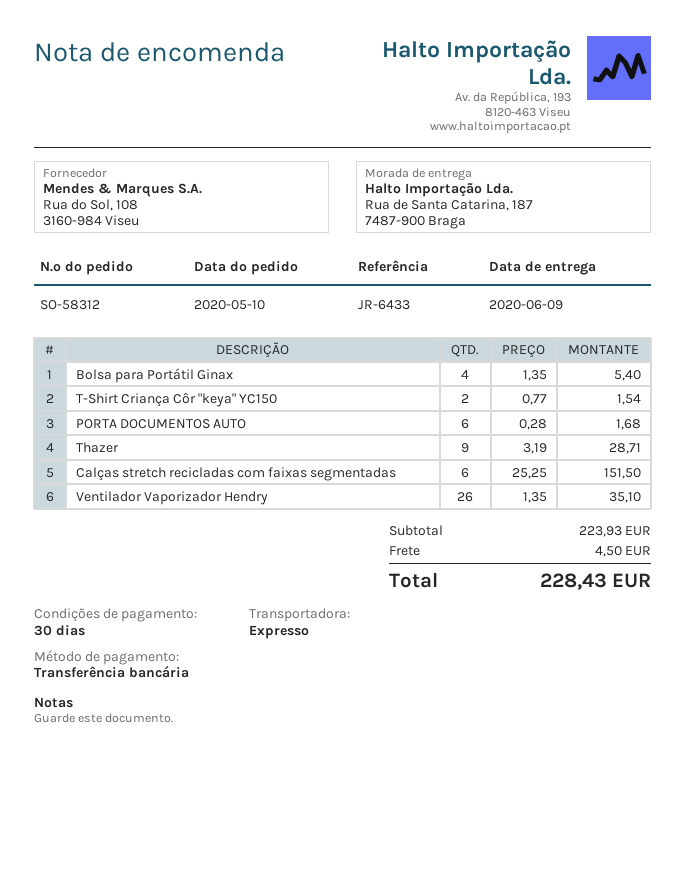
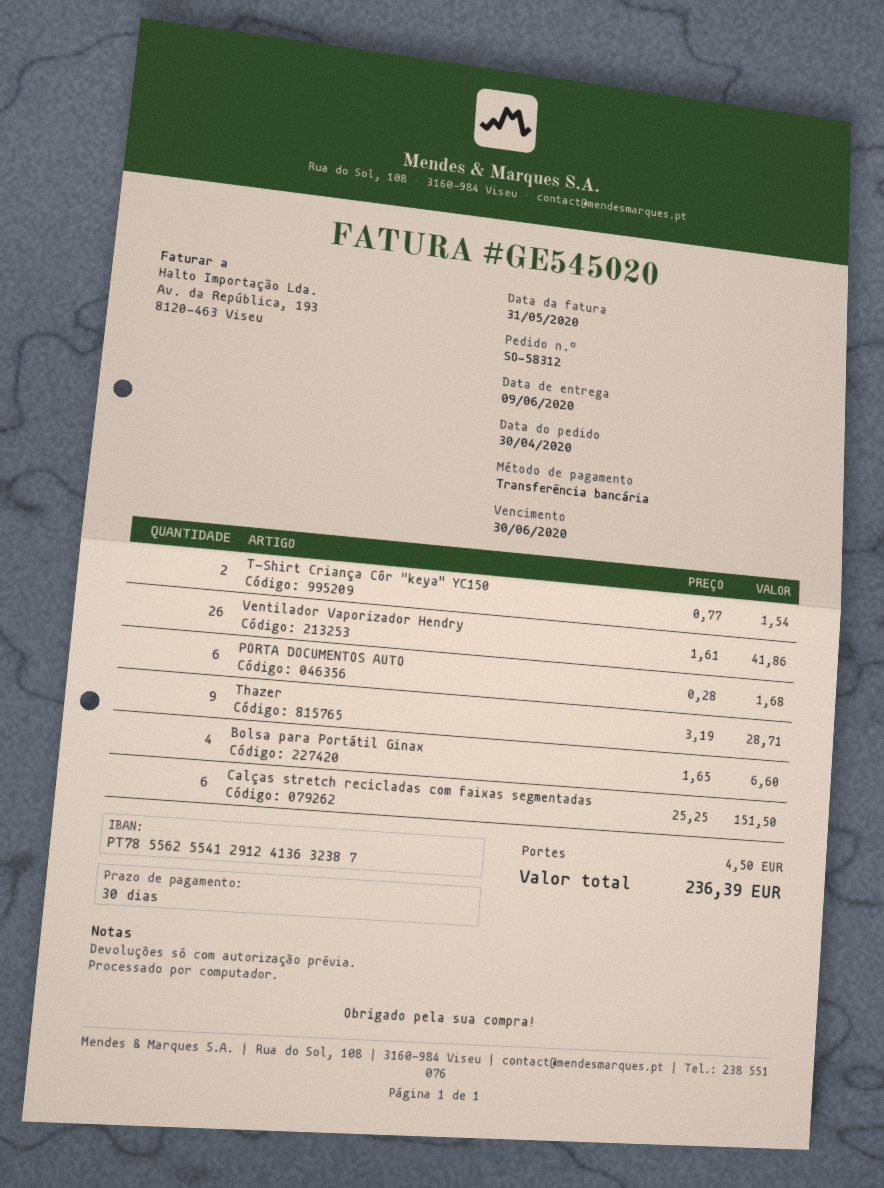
order date: 2020-05-10 -> 2020-04-30
Bolsa para Portátil Ginax: 4 x 1.35 = 5.40 -> 4 x 1.65 = 6.60
Ventilador Vaporizador Hendry: 26 x 1.35 = 35.10 -> 26 x 1.61 = 41.86
total: 228.43 -> 236.39

